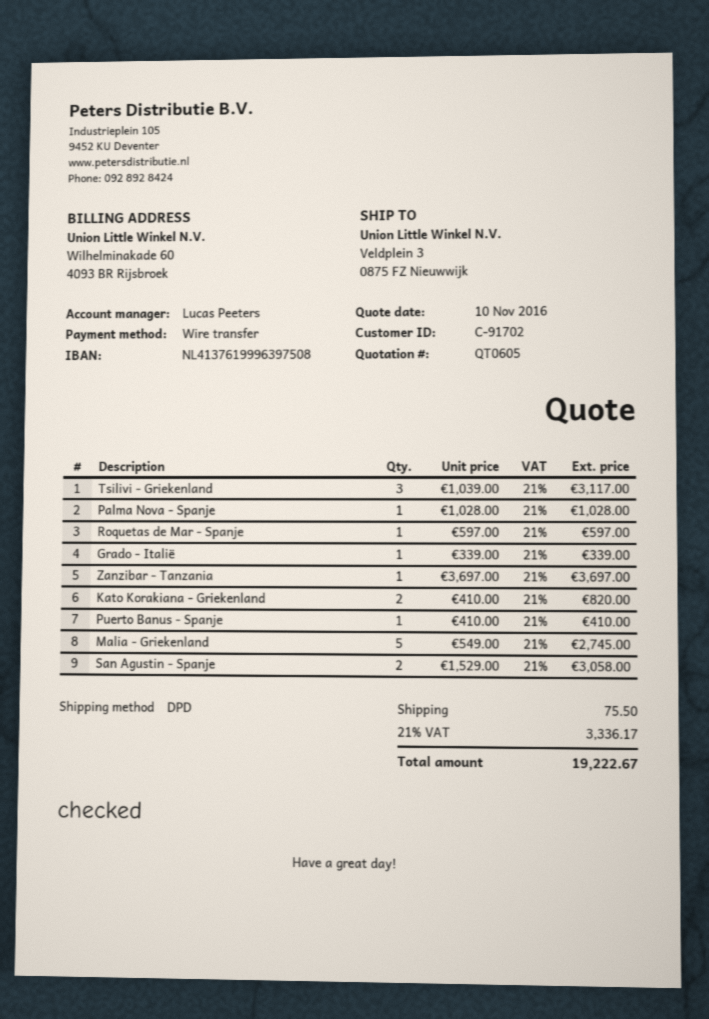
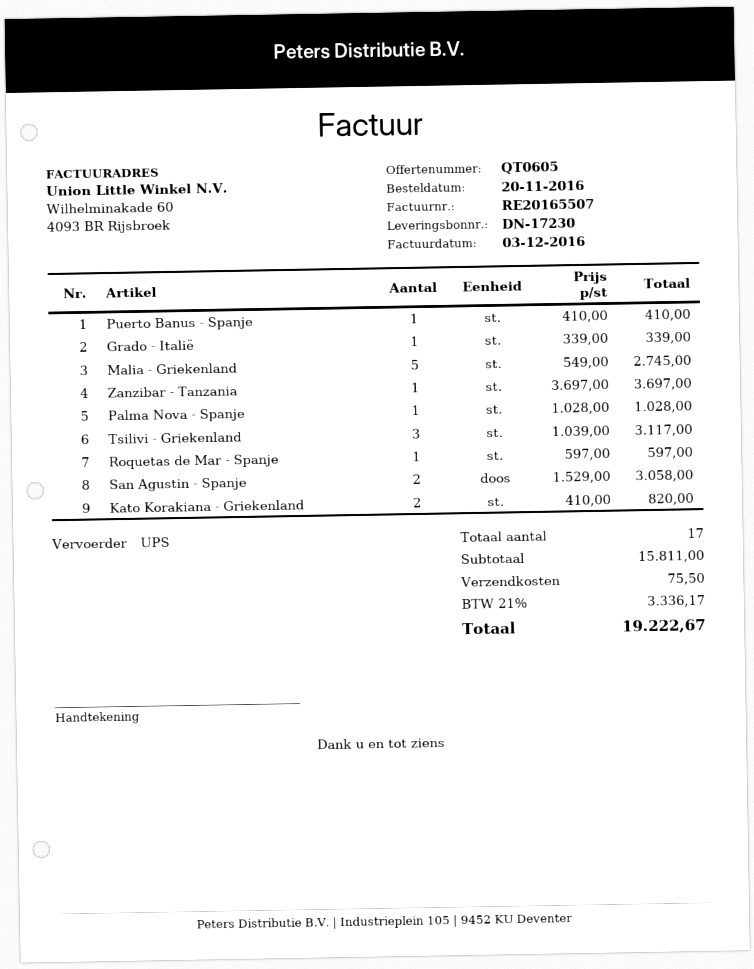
shipping method: DPD -> UPS

